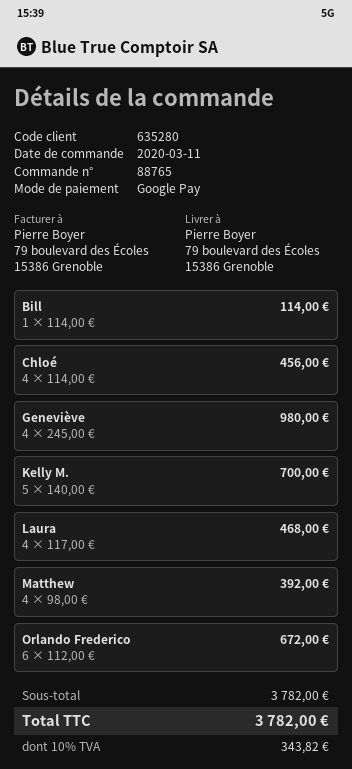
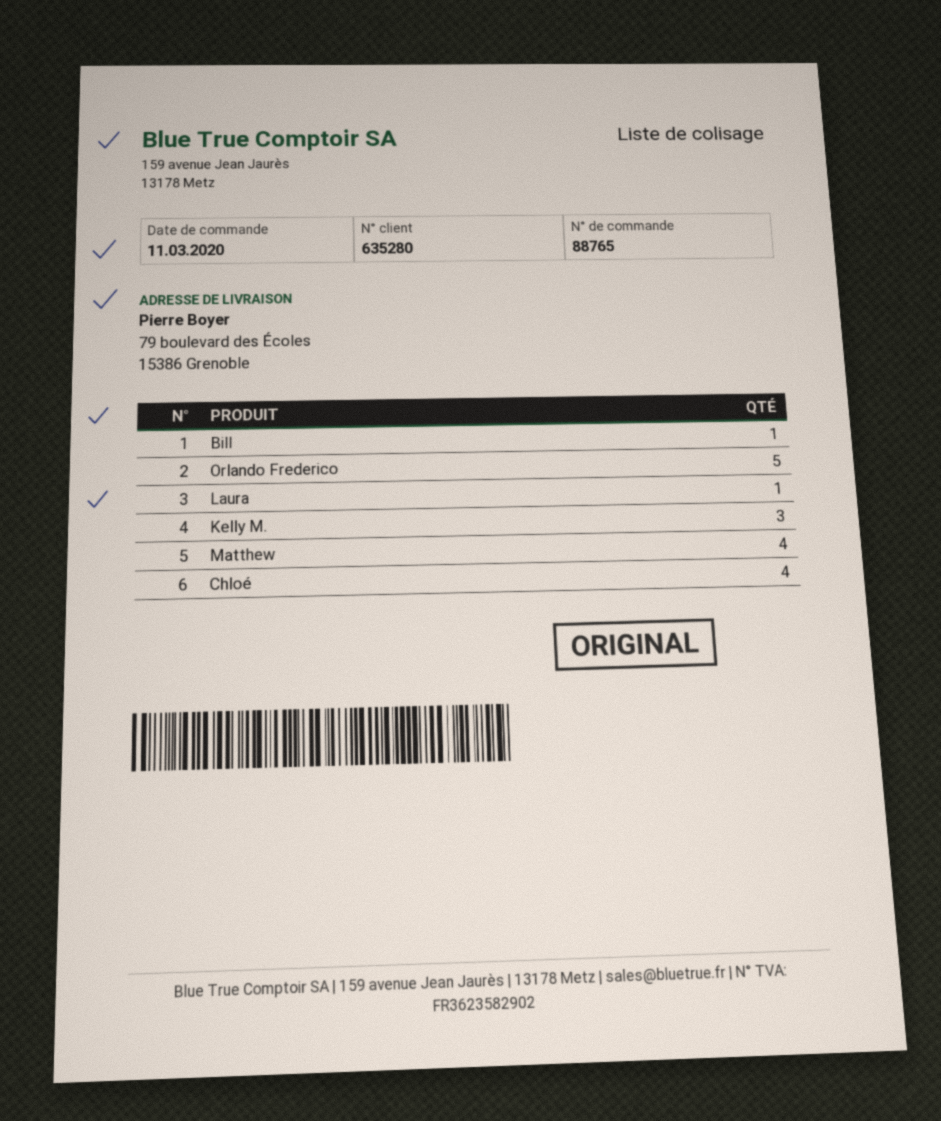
Geneviève: 4 -> none
Kelly M.: 5 -> 3
Laura: 4 -> 1
Orlando Frederico: 6 -> 5

